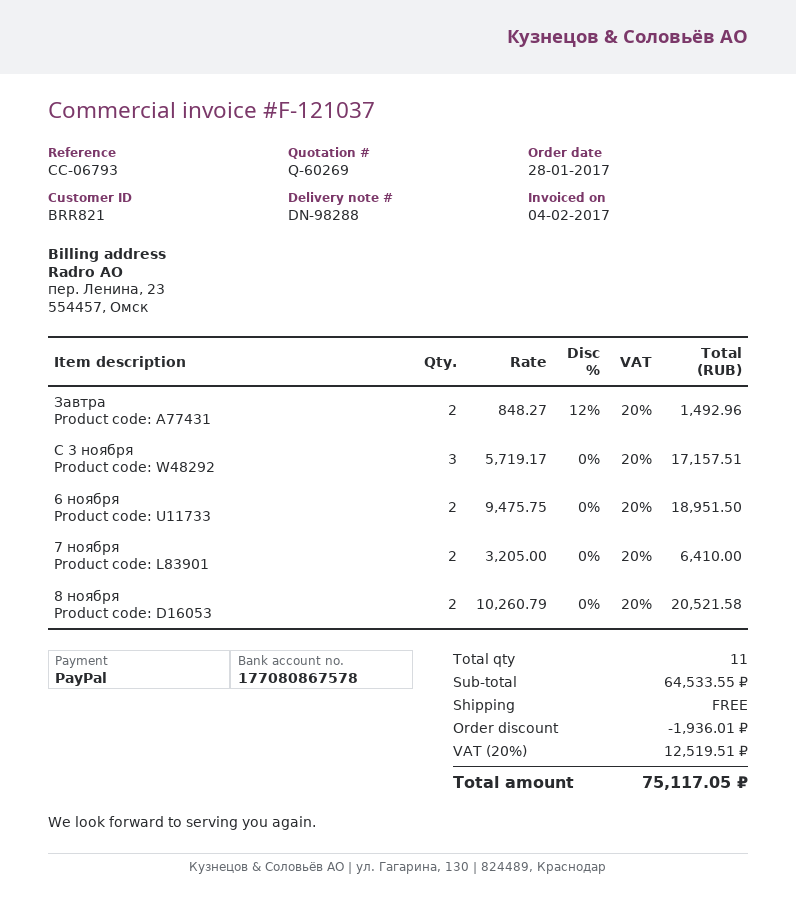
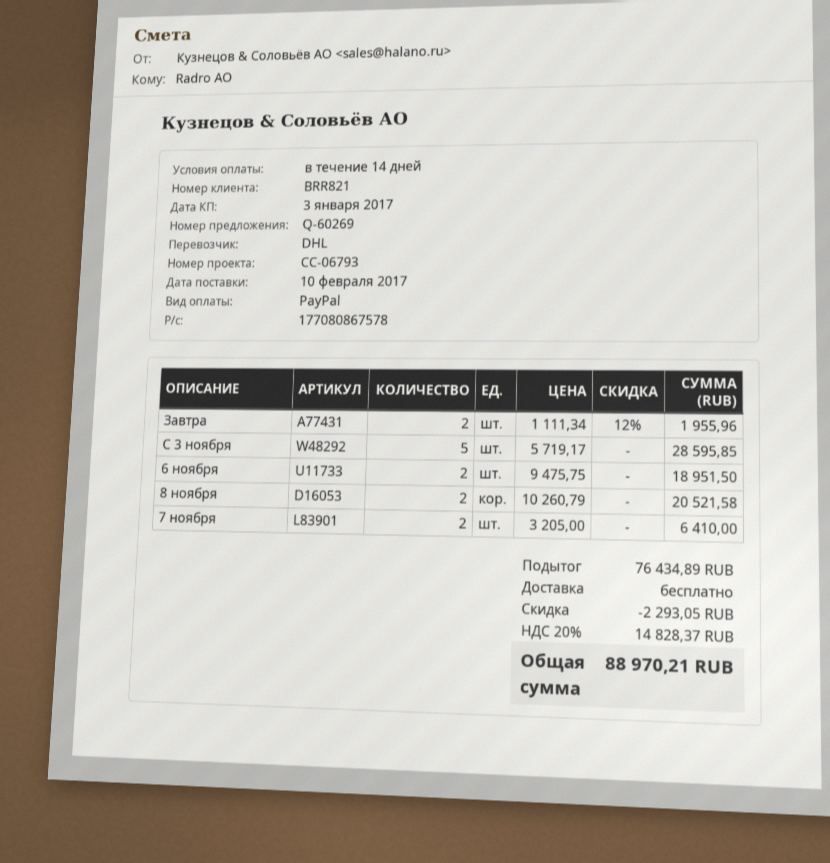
Завтра: 2 x 848.27 - 12% = 1492.96 -> 2 x 1111.34 - 12% = 1955.96
С 3 ноября: 3 x 5719.17 = 17157.51 -> 5 x 5719.17 = 28595.85
subtotal: 64533.55 -> 76434.89
discount: 1936.01 -> 2293.05
tax: 20% = 12519.51 -> 20% = 14828.37
total: 75117.05 -> 88970.21

